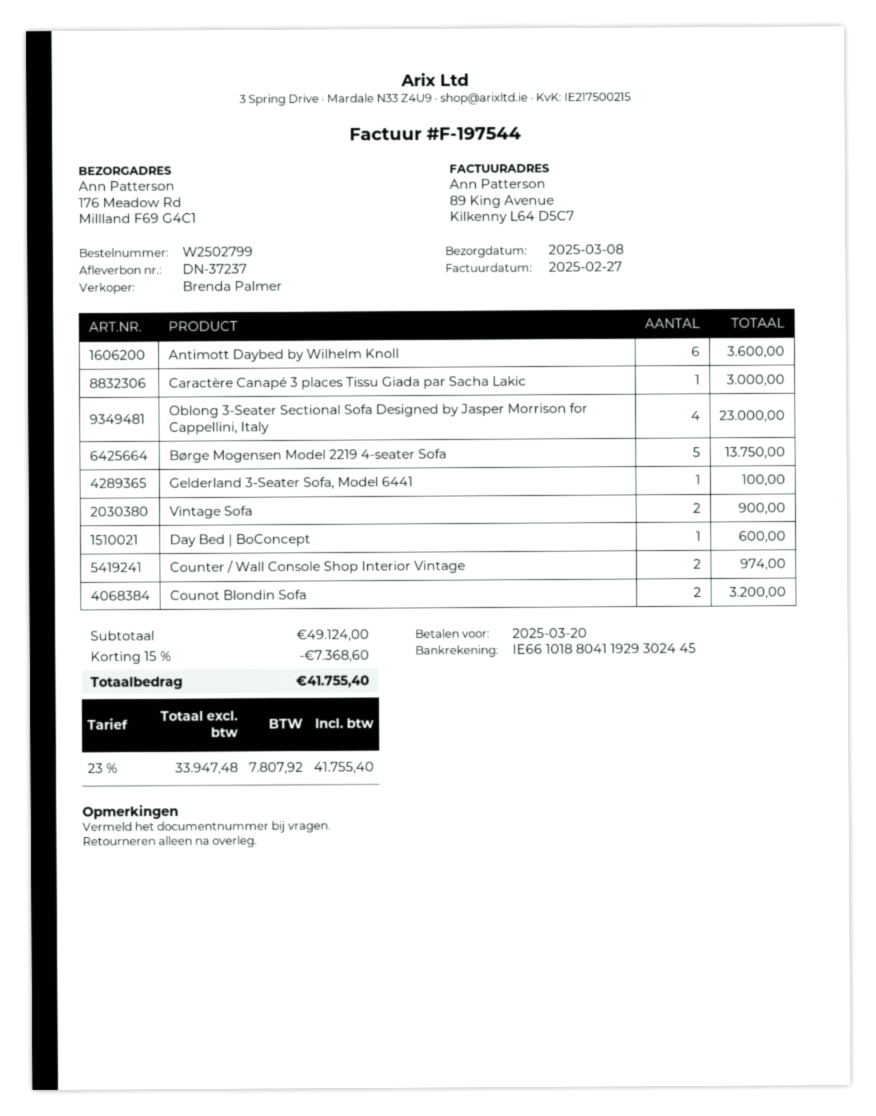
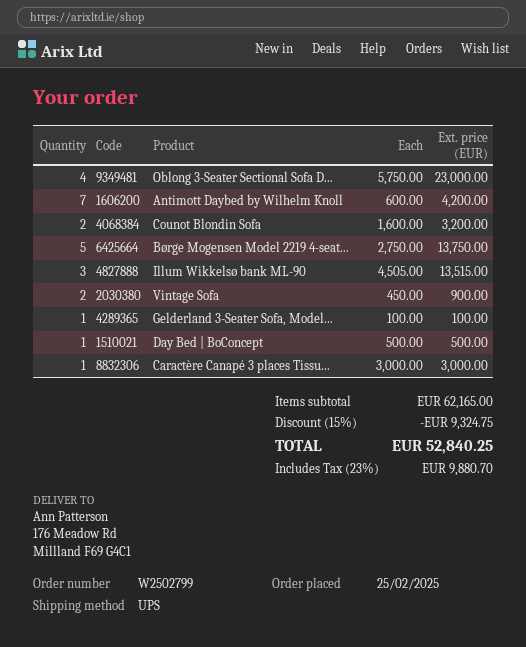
Antimott Daybed by Wilhelm Knoll: 6 for 3600.00 -> 7 for 4200.00
Day Bed | BoConcept: 1 for 600.00 -> 1 for 500.00
Counter / Wall Console Shop Interior Vintage: 2 for 974.00 -> none
Illum Wikkelsø bank ML-90: none -> 3 for 13515.00
subtotal: 49124.00 -> 62165.00
discount: 15% = 7368.60 -> 15% = 9324.75
tax: 23% = 7807.92 -> 23% = 9880.70
total: 41755.40 -> 52840.25

